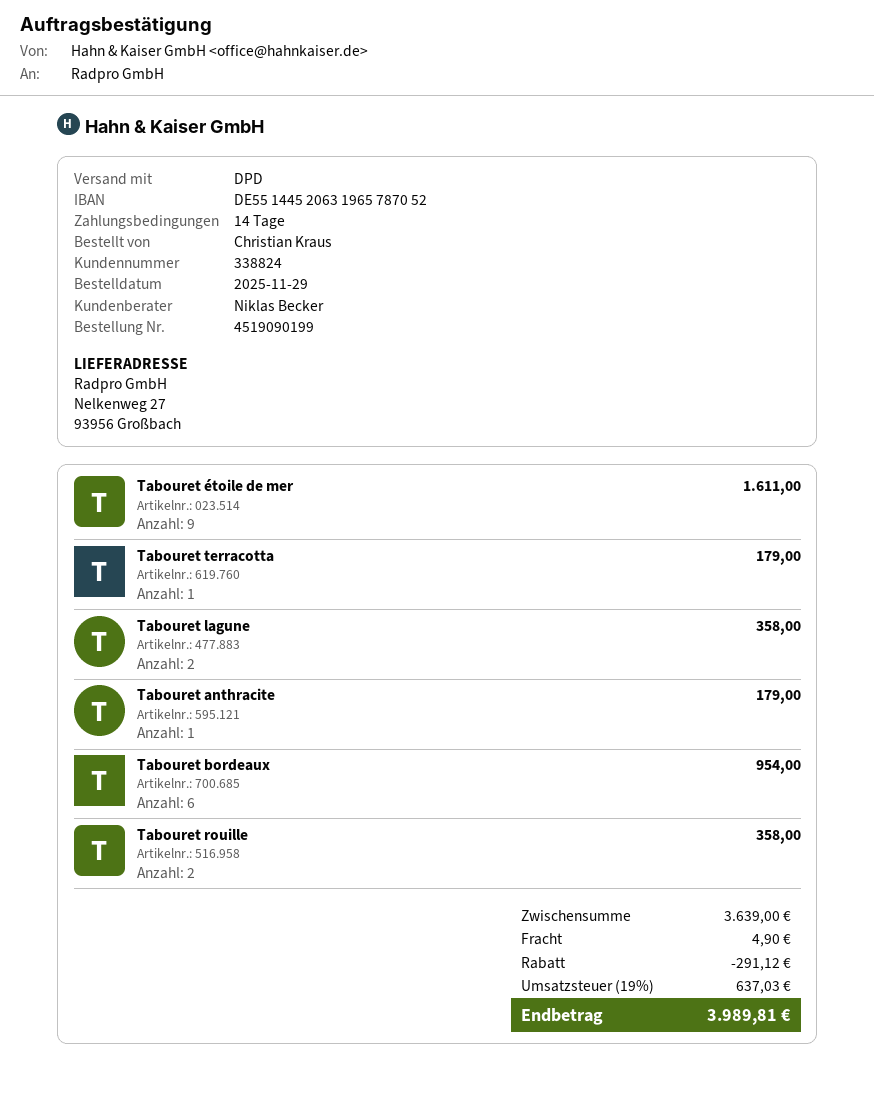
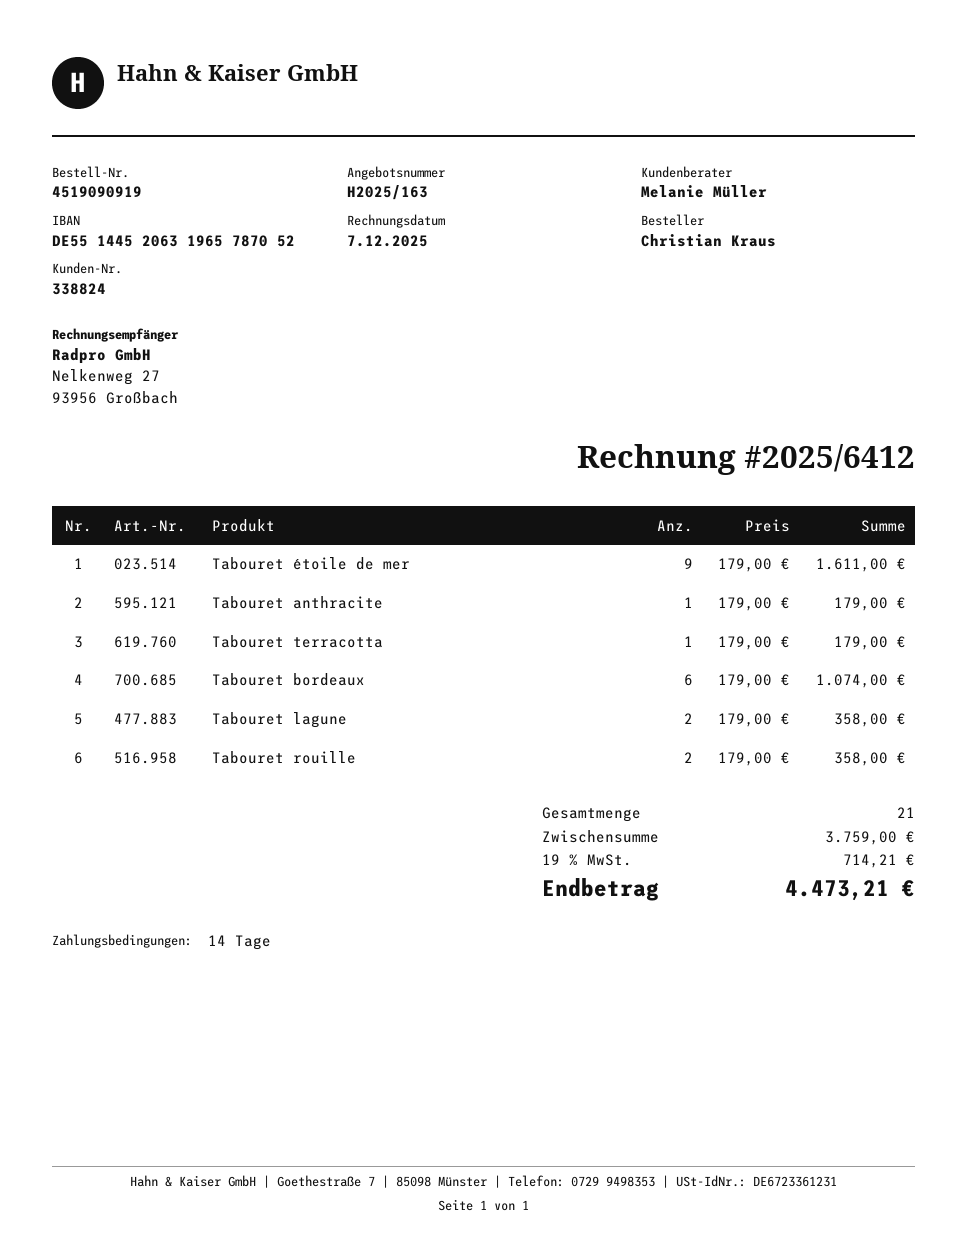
order number: 4519090199 -> 4519090919
sales rep: Niklas Becker -> Melanie Müller
Tabouret bordeaux: 6 for 954.00 -> 6 for 1074.00
subtotal: 3639.00 -> 3759.00
discount: 291.12 -> none
shipping: 4.90 -> none
tax: 19% = 637.03 -> 19% = 714.21
total: 3989.81 -> 4473.21

